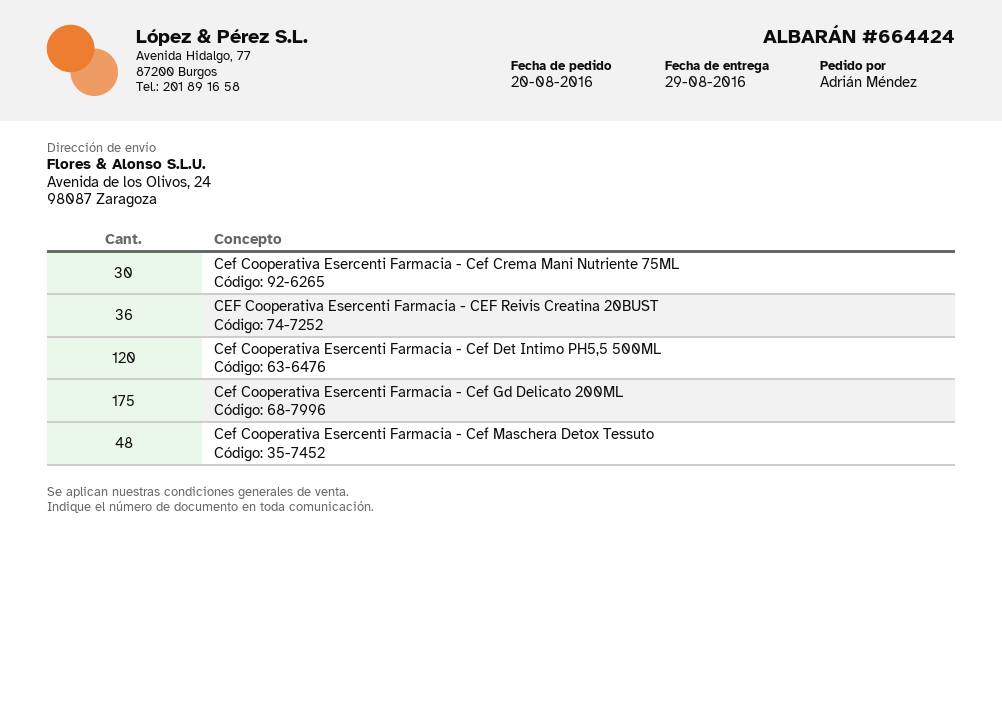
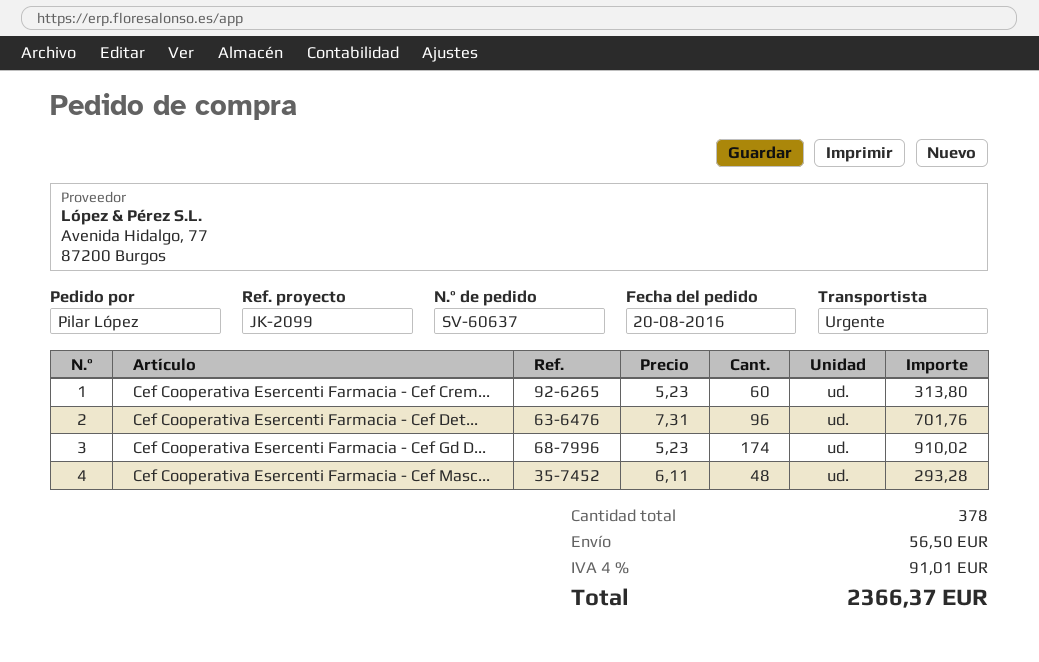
ordered by: Adrián Méndez -> Pilar López
Cef Cooperativa Esercenti Farmacia - Cef Crema Mani Nutriente 75ML: 30 -> 60
CEF Cooperativa Esercenti Farmacia - CEF Reivis Creatina 20BUST: 36 -> none
Cef Cooperativa Esercenti Farmacia - Cef Det Intimo PH5,5 500ML: 120 -> 96
Cef Cooperativa Esercenti Farmacia - Cef Gd Delicato 200ML: 175 -> 174

